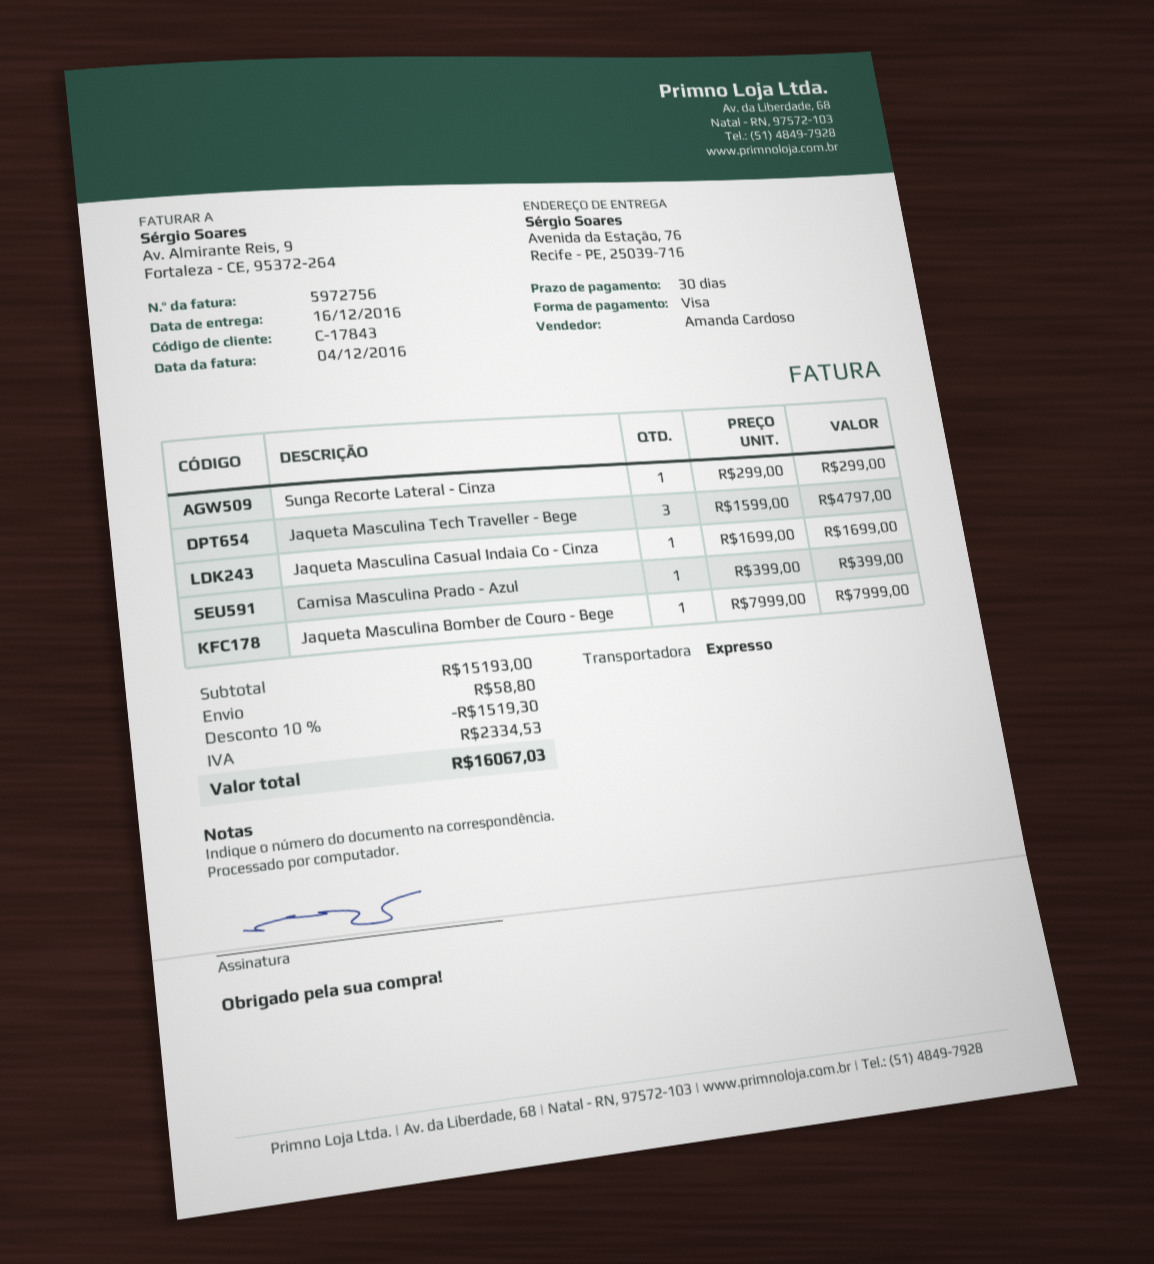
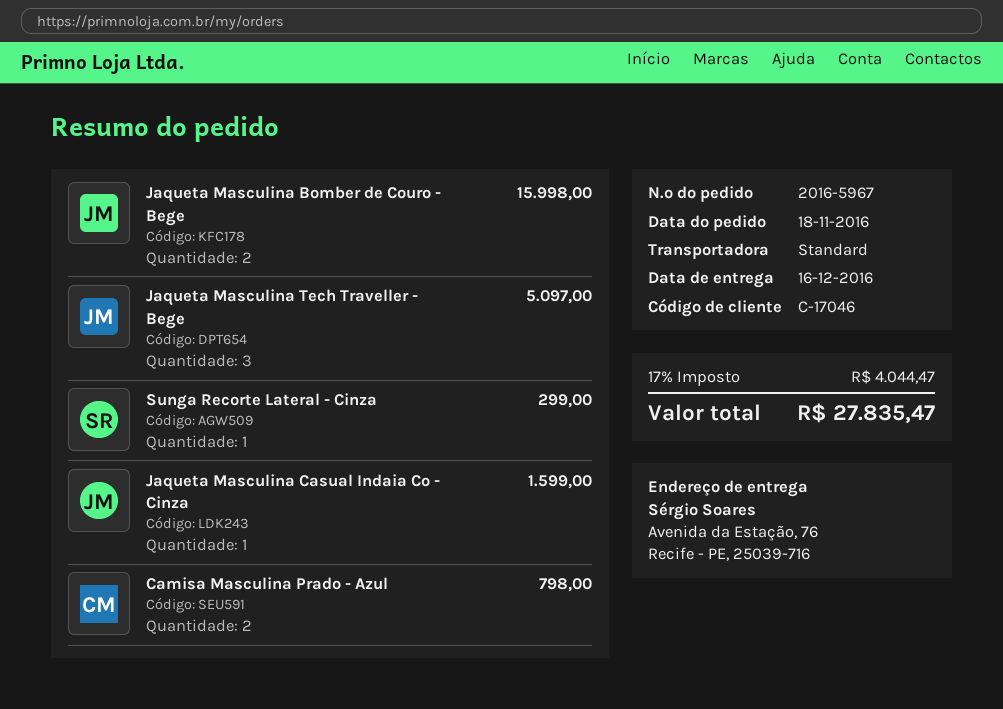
customer number: C-17843 -> C-17046
shipping method: express -> standard
Jaqueta Masculina Tech Traveller - Bege: 3 for 4797.00 -> 3 for 5097.00
Jaqueta Masculina Casual Indaia Co - Cinza: 1 for 1699.00 -> 1 for 1599.00
Camisa Masculina Prado - Azul: 1 for 399.00 -> 2 for 798.00
Jaqueta Masculina Bomber de Couro - Bege: 1 for 7999.00 -> 2 for 15998.00
discount: 10% = 1519.30 -> none
shipping: 58.80 -> none
tax: 2334.53 -> 4044.47
total: 16067.03 -> 27835.47

